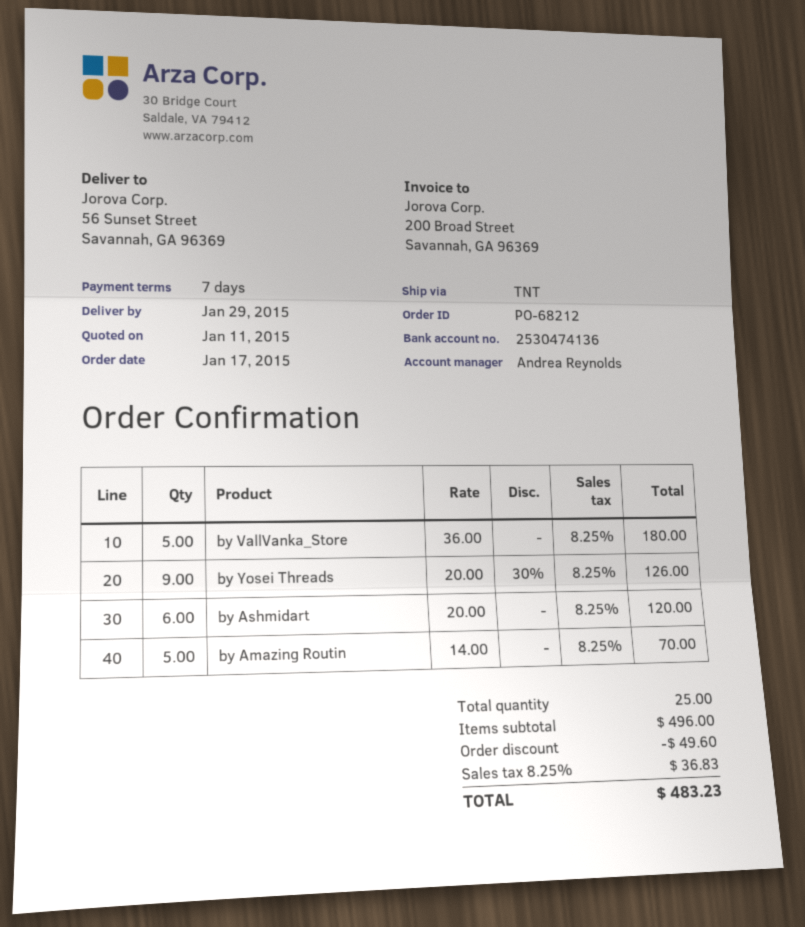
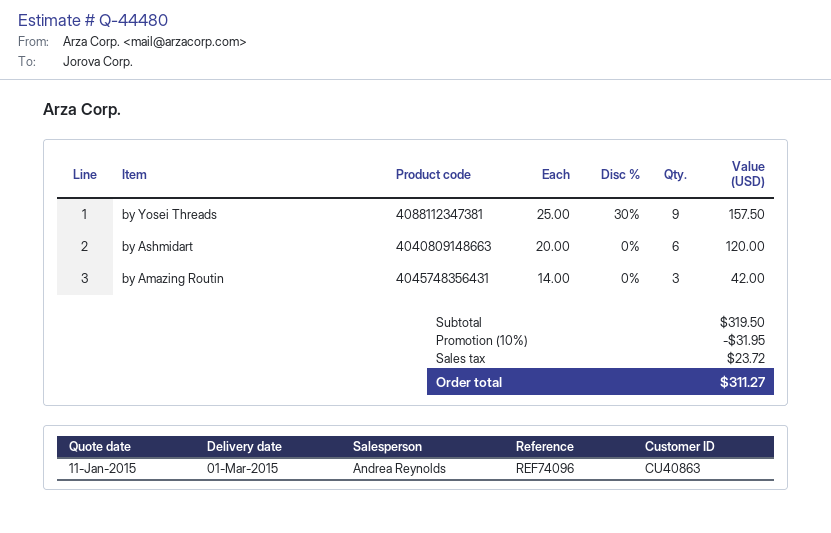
delivery date: 2015-01-29 -> 2015-03-01
by VallVanka_Store: 5 x 36.00 = 180.00 -> none
by Yosei Threads: 9 x 20.00 - 30% = 126.00 -> 9 x 25.00 - 30% = 157.50
by Amazing Routin: 5 x 14.00 = 70.00 -> 3 x 14.00 = 42.00
subtotal: 496.00 -> 319.50
discount: 49.60 -> 31.95
tax: 36.83 -> 23.72
total: 483.23 -> 311.27

